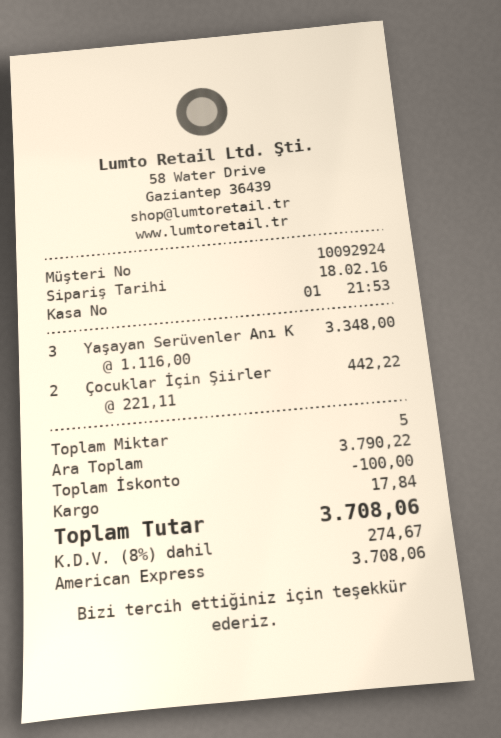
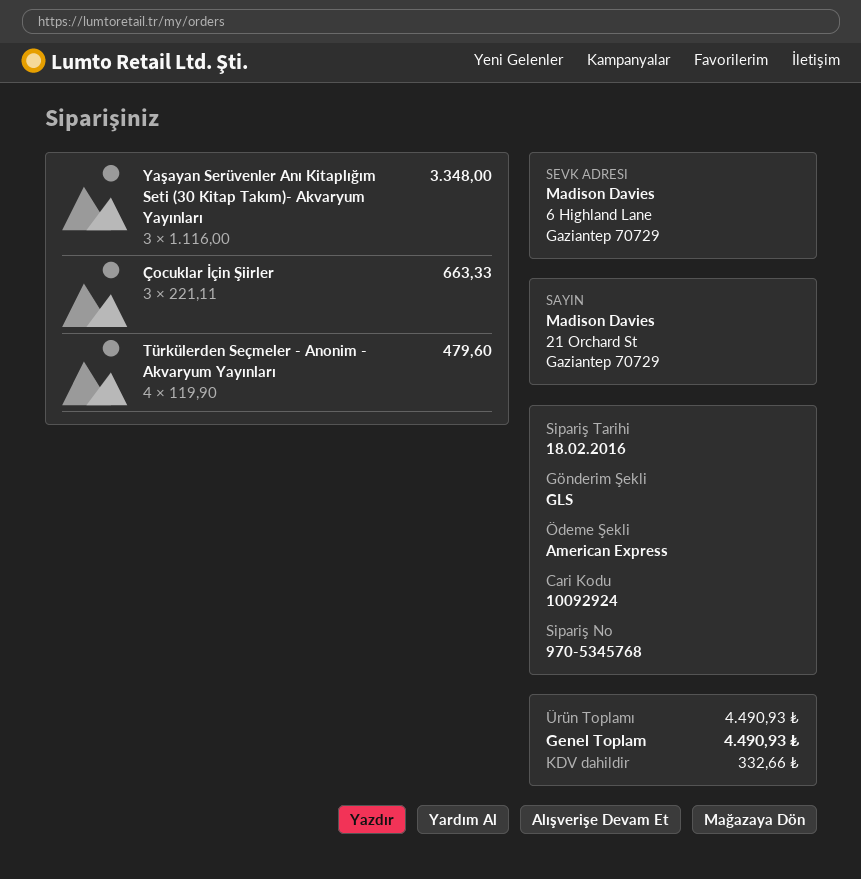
Çocuklar İçin Şiirler: 2 x 221.11 = 442.22 -> 3 x 221.11 = 663.33
Türkülerden Seçmeler - Anonim - Akvaryum Yayınları: none -> 4 x 119.90 = 479.60
subtotal: 3790.22 -> 4490.93
discount: 100.00 -> none
shipping: 17.84 -> none
tax: 274.67 -> 332.66
total: 3708.06 -> 4490.93

